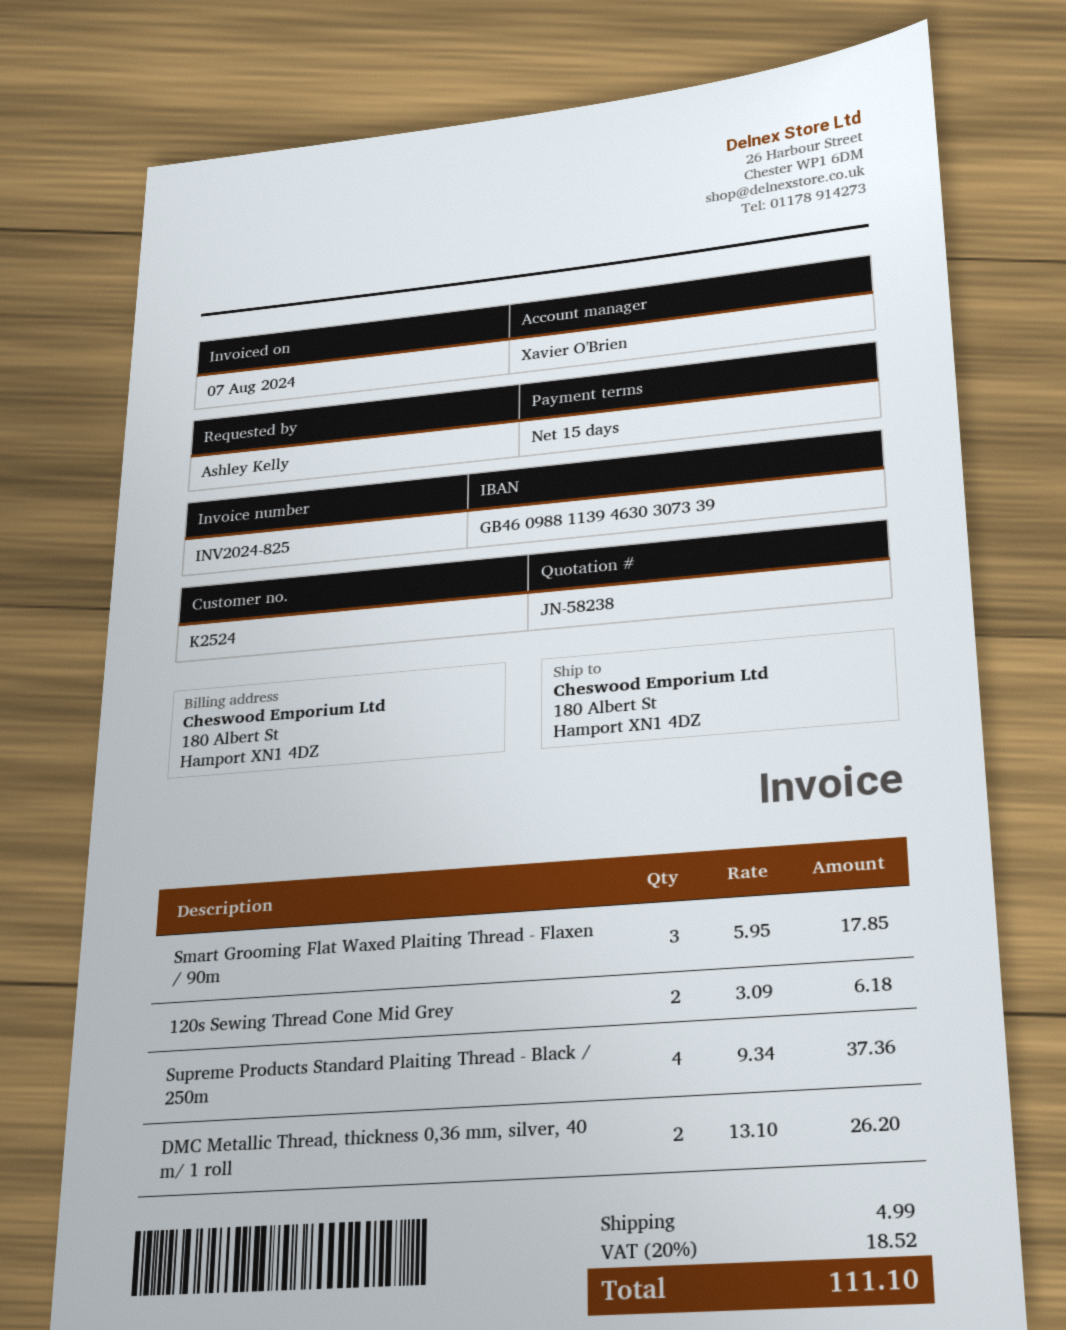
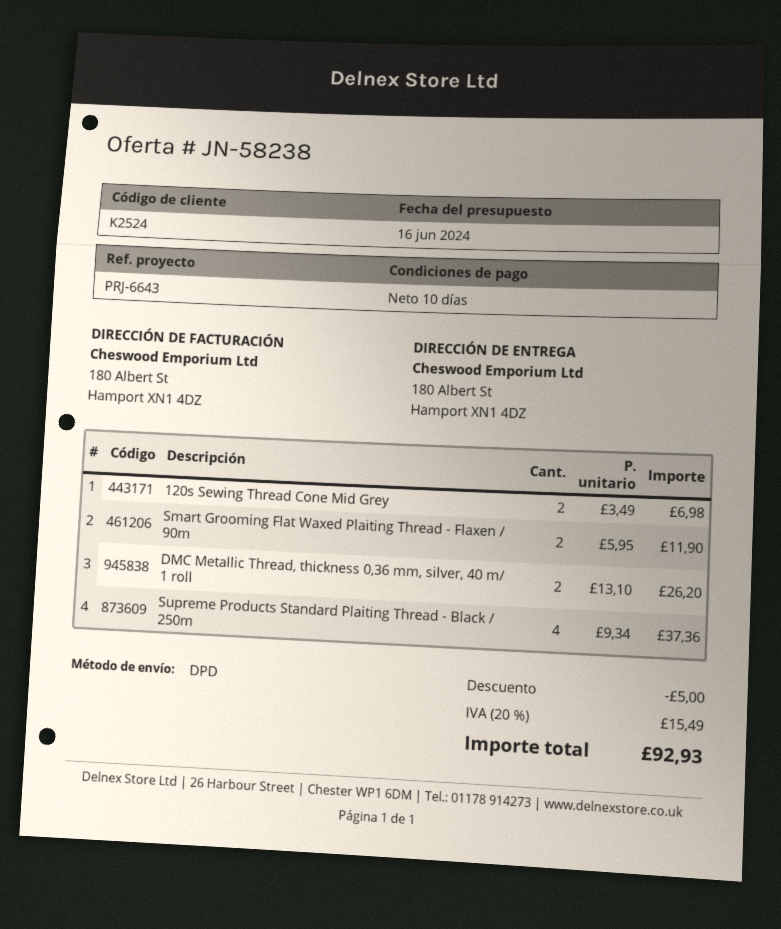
payment terms: 15 days -> 10 days
Smart Grooming Flat Waxed Plaiting Thread - Flaxen / 90m: 3 x 5.95 = 17.85 -> 2 x 5.95 = 11.90
120s Sewing Thread Cone Mid Grey: 2 x 3.09 = 6.18 -> 2 x 3.49 = 6.98
discount: none -> 5.00
shipping: 4.99 -> none
tax: 20% = 18.52 -> 20% = 15.49
total: 111.10 -> 92.93

